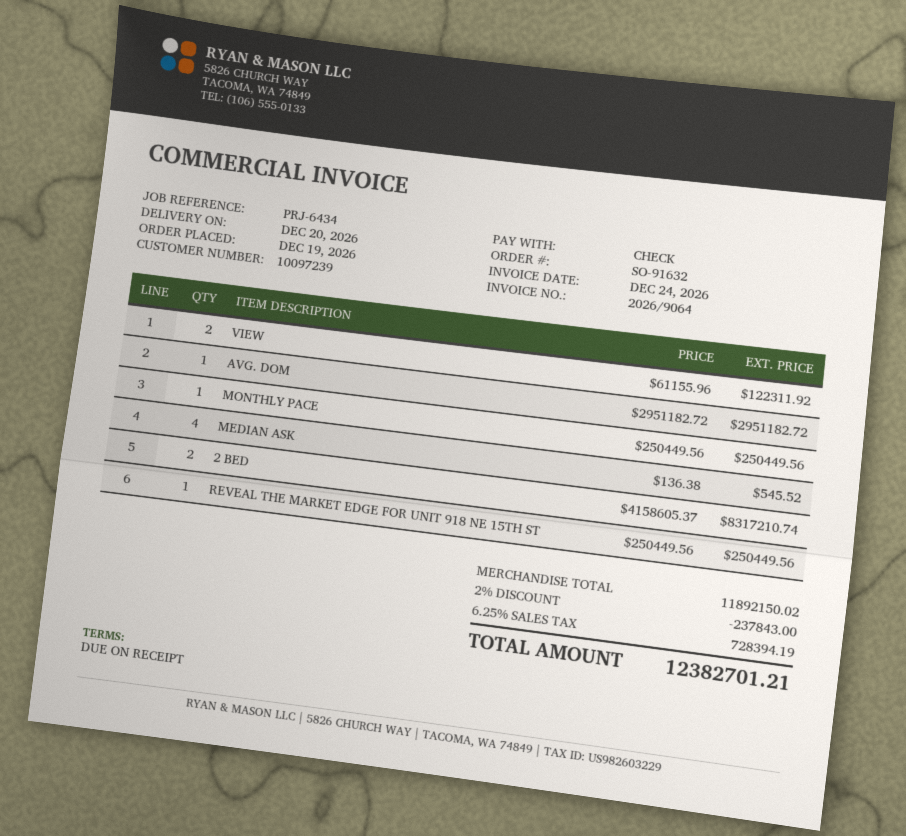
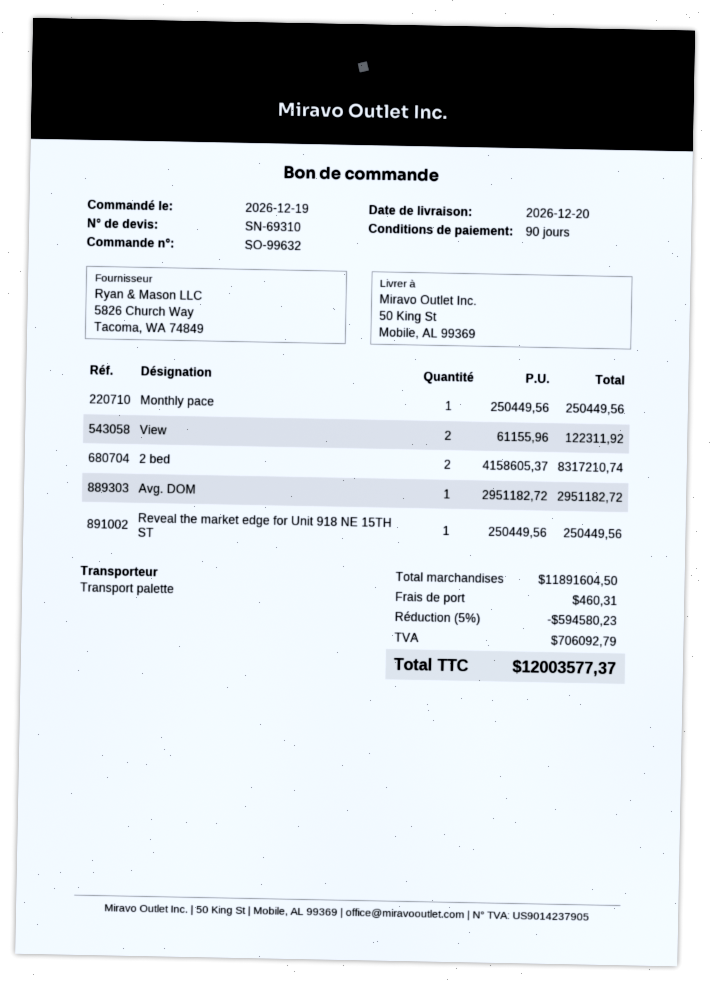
order number: SO-91632 -> SO-99632
payment terms: on receipt -> 90 days
MEDIAN ASK: 4 x 136.38 = 545.52 -> none
subtotal: 11892150.02 -> 11891604.50
discount: 2% = 237843.00 -> 5% = 594580.23
shipping: none -> 460.31
tax: 728394.19 -> 706092.79
total: 12382701.21 -> 12003577.37

